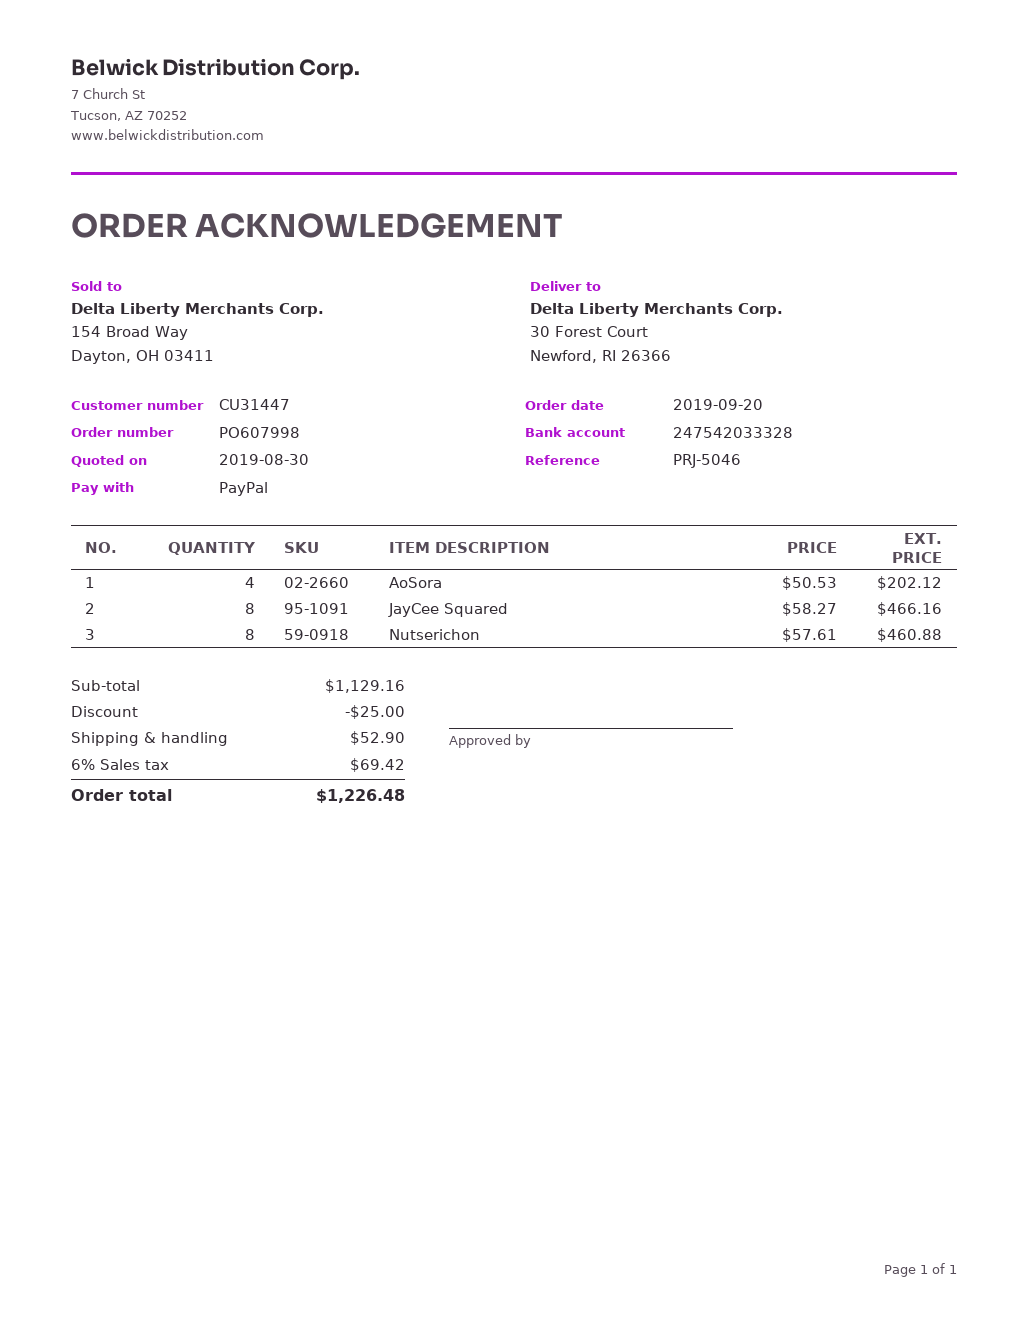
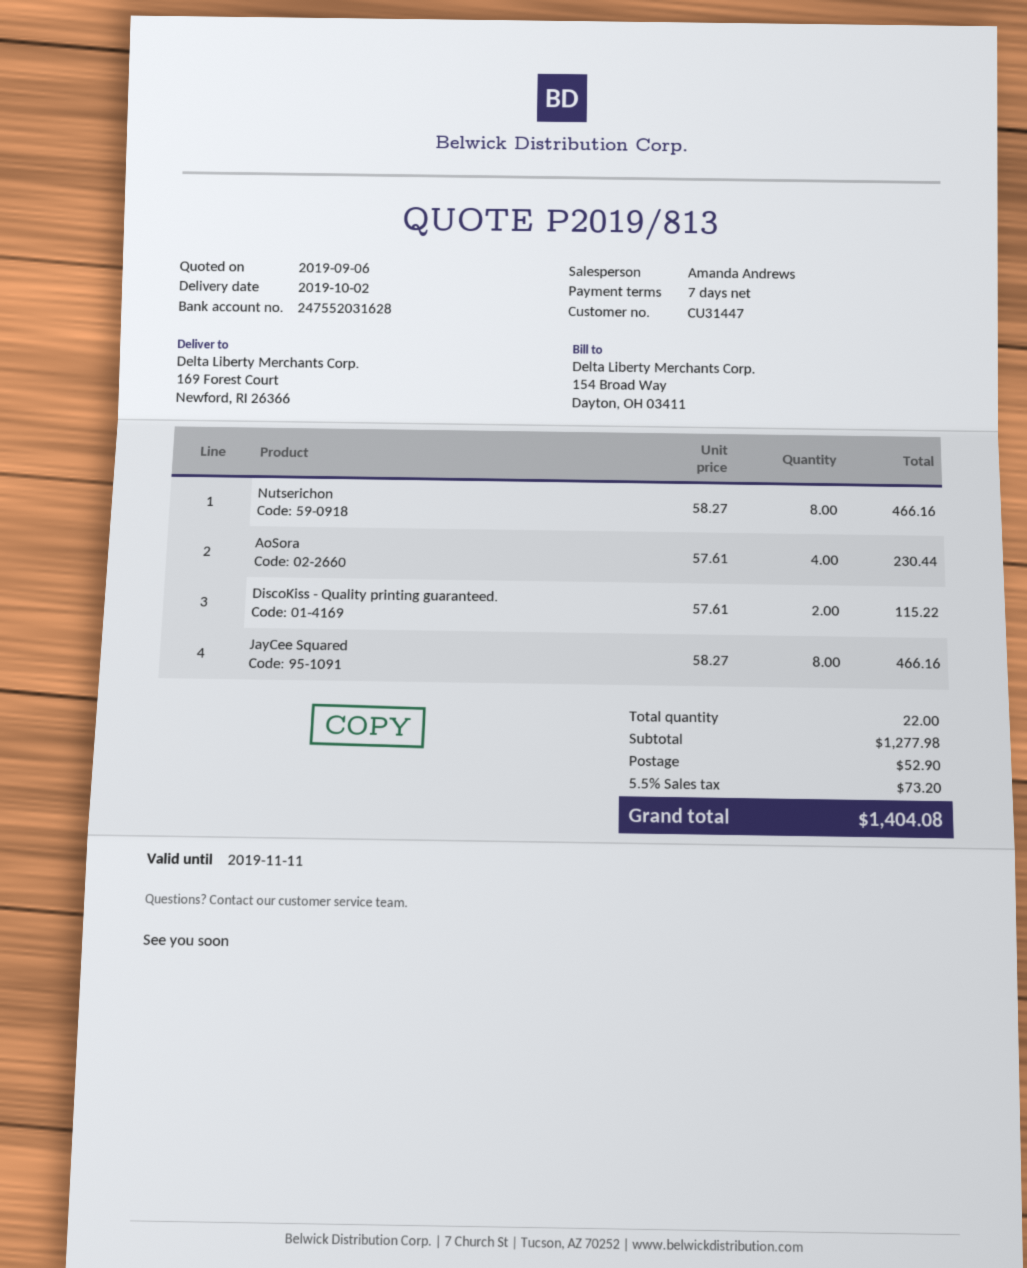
quote date: 2019-08-30 -> 2019-09-06
bank account: 247542033328 -> 247552031628
ship to: 30 Forest Court, Newford, RI 26366 -> 169 Forest Court, Newford, RI 26366
AoSora: 4 x 50.53 = 202.12 -> 4 x 57.61 = 230.44
Nutserichon: 8 x 57.61 = 460.88 -> 8 x 58.27 = 466.16
DiscoKiss - Quality printing guaranteed.: none -> 2 x 57.61 = 115.22
subtotal: 1129.16 -> 1277.98
discount: 25.00 -> none
tax: 6% = 69.42 -> 5.5% = 73.20
total: 1226.48 -> 1404.08

